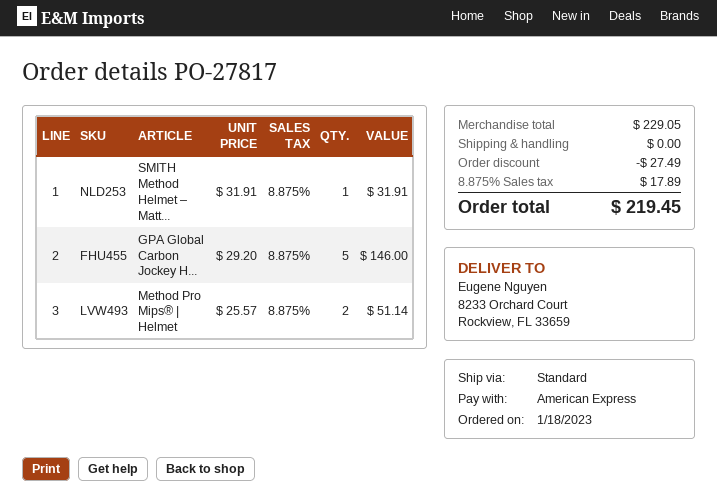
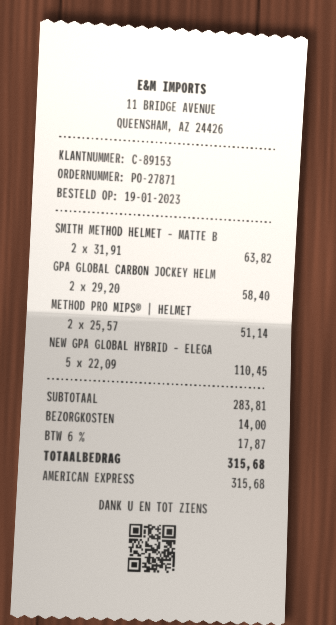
order number: PO-27817 -> PO-27871
order date: 2023-01-18 -> 2023-01-19
SMITH Method Helmet – Matt...: 1 x 31.91 = 31.91 -> 2 x 31.91 = 63.82
GPA Global Carbon Jockey H...: 5 x 29.20 = 146.00 -> 2 x 29.20 = 58.40
NEW GPA GLOBAL HYBRID – ELEGA: none -> 5 x 22.09 = 110.45
subtotal: 229.05 -> 283.81
discount: 27.49 -> none
shipping: 0.00 -> 14.00
tax: 8.875% = 17.89 -> 6% = 17.87
total: 219.45 -> 315.68

